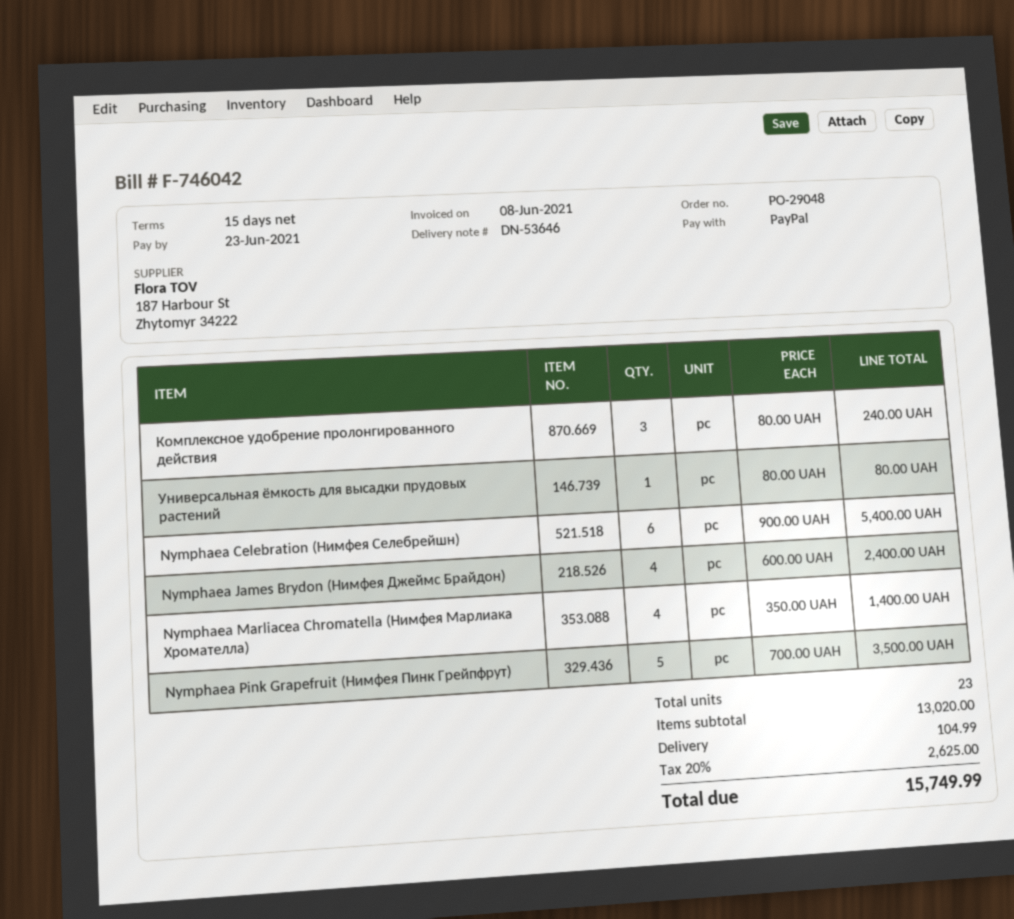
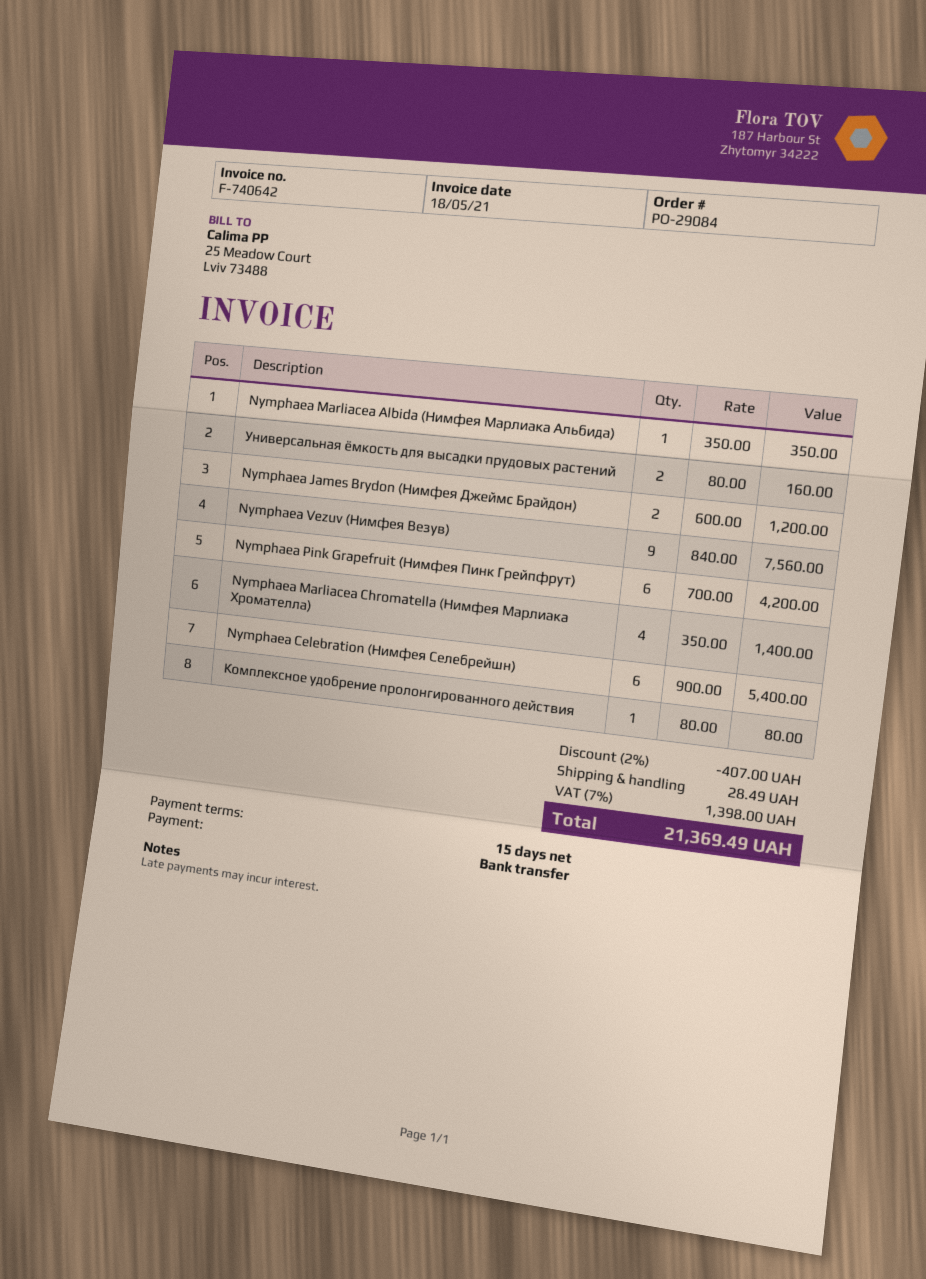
order number: PO-29048 -> PO-29084
invoice number: F-746042 -> F-740642
invoice date: 2021-06-08 -> 2021-05-18
payment method: PayPal -> bank transfer
Комплексное удобрение пролонгированного действия: 3 x 80.00 = 240.00 -> 1 x 80.00 = 80.00
Универсальная ёмкость для высадки прудовых растений: 1 x 80.00 = 80.00 -> 2 x 80.00 = 160.00
Nymphaea James Brydon (Нимфея Джеймс Брайдон): 4 x 600.00 = 2400.00 -> 2 x 600.00 = 1200.00
Nymphaea Pink Grapefruit (Нимфея Пинк Грейпфрут): 5 x 700.00 = 3500.00 -> 6 x 700.00 = 4200.00
Nymphaea Marliacea Albida (Нимфея Марлиака Альбида): none -> 1 x 350.00 = 350.00
Nymphaea Vezuv (Нимфея Везув): none -> 9 x 840.00 = 7560.00
discount: none -> 2% = 407.00
shipping: 104.99 -> 28.49
tax: 20% = 2625.00 -> 7% = 1398.00
total: 15749.99 -> 21369.49

